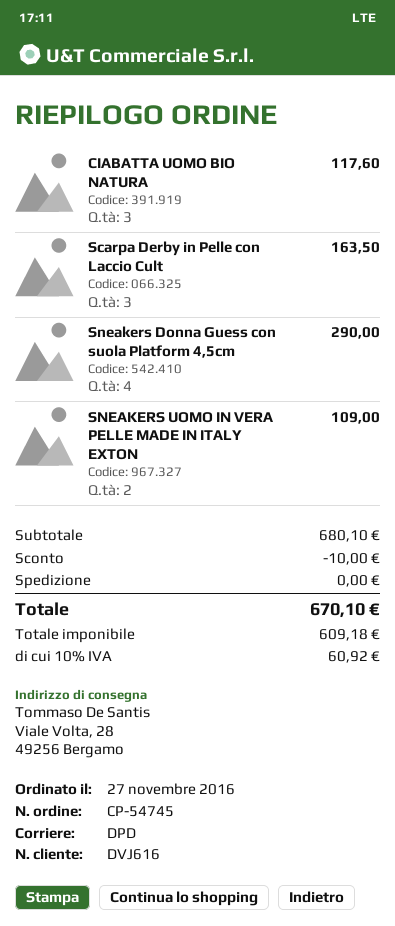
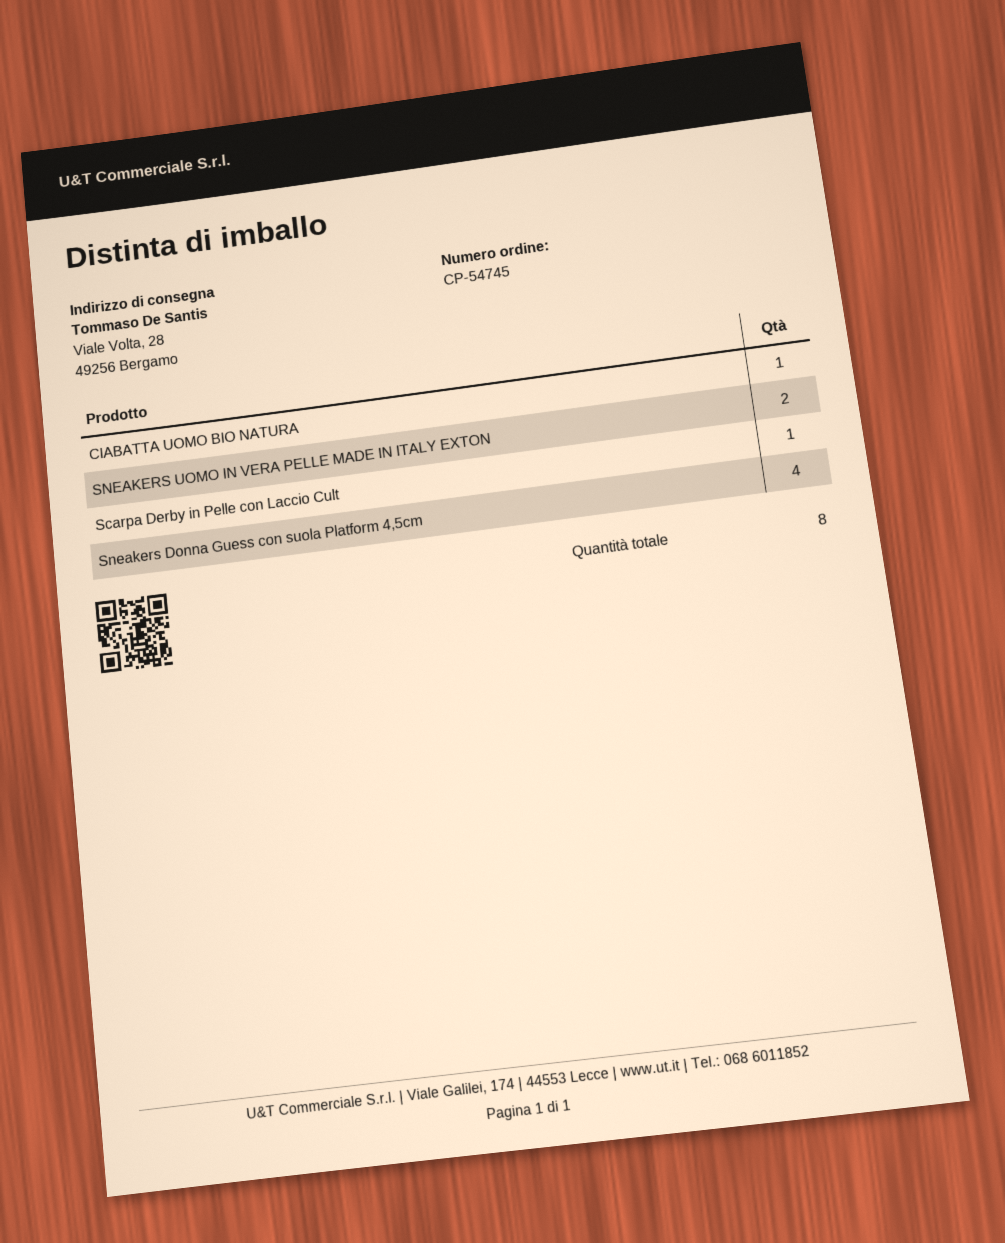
CIABATTA UOMO BIO NATURA: 3 -> 1
Scarpa Derby in Pelle con Laccio Cult: 3 -> 1

